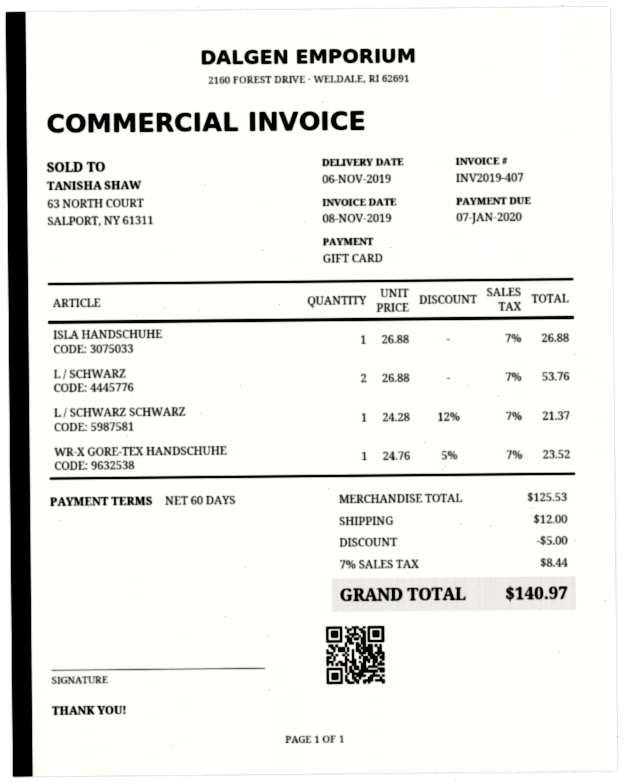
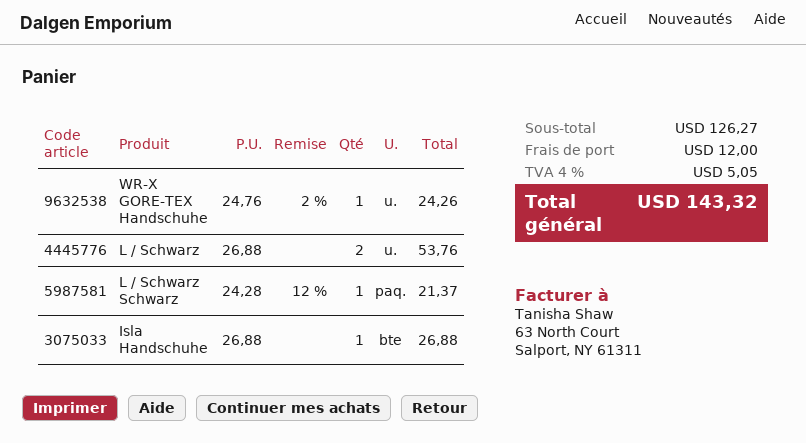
WR-X GORE-TEX HANDSCHUHE: 1 x 24.76 - 5% = 23.52 -> 1 x 24.76 - 2% = 24.26
subtotal: 125.53 -> 126.27
discount: 5.00 -> none
tax: 7% = 8.44 -> 4% = 5.05
total: 140.97 -> 143.32

